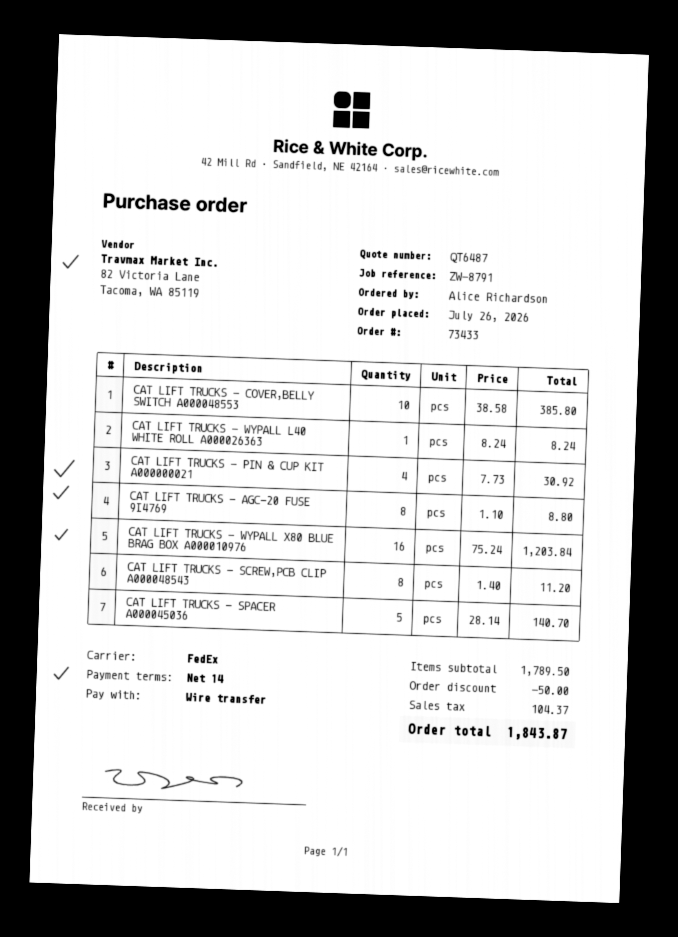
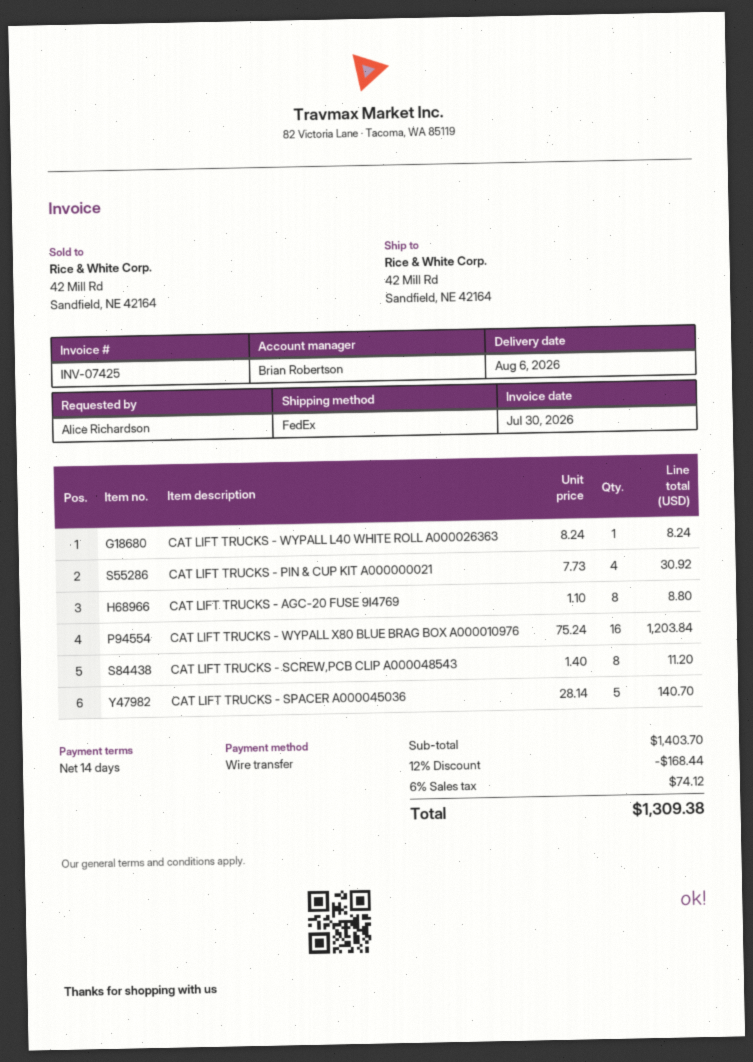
CAT LIFT TRUCKS - COVER,BELLY SWITCH A000048553: 10 x 38.58 = 385.80 -> none
subtotal: 1789.50 -> 1403.70
discount: 50.00 -> 168.44
tax: 104.37 -> 74.12
total: 1843.87 -> 1309.38

